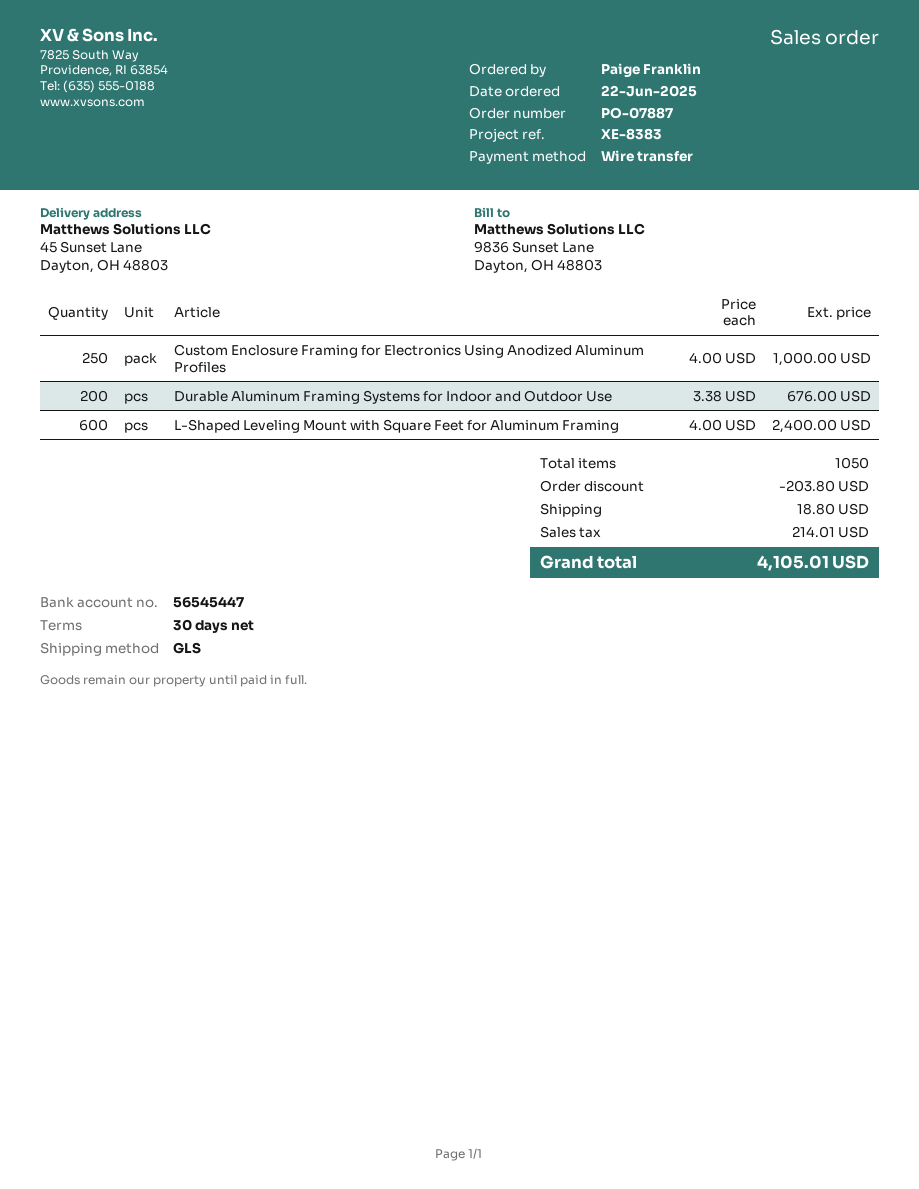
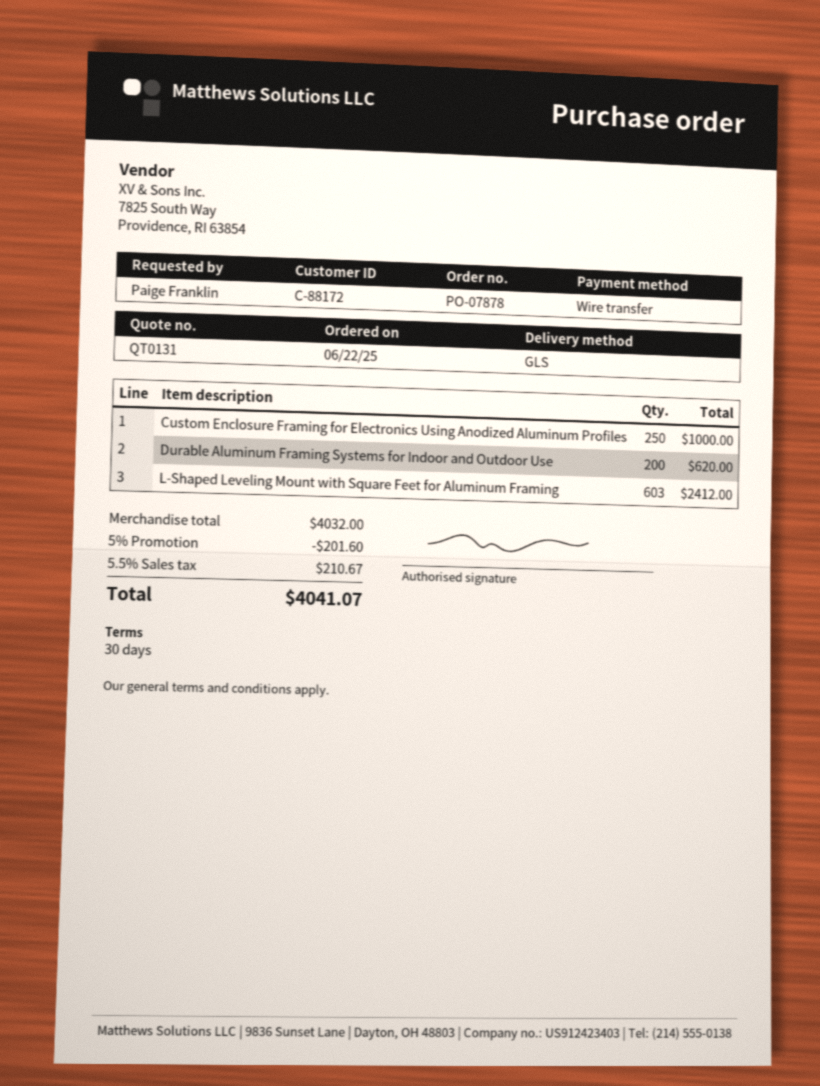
order number: PO-07887 -> PO-07878
Durable Aluminum Framing Systems for Indoor and Outdoor Use: 200 for 676.00 -> 200 for 620.00
L-Shaped Leveling Mount with Square Feet for Aluminum Framing: 600 for 2400.00 -> 603 for 2412.00
discount: 203.80 -> 201.60
shipping: 18.80 -> none
tax: 214.01 -> 210.67
total: 4105.01 -> 4041.07

